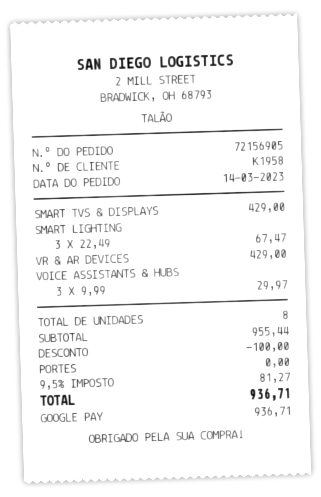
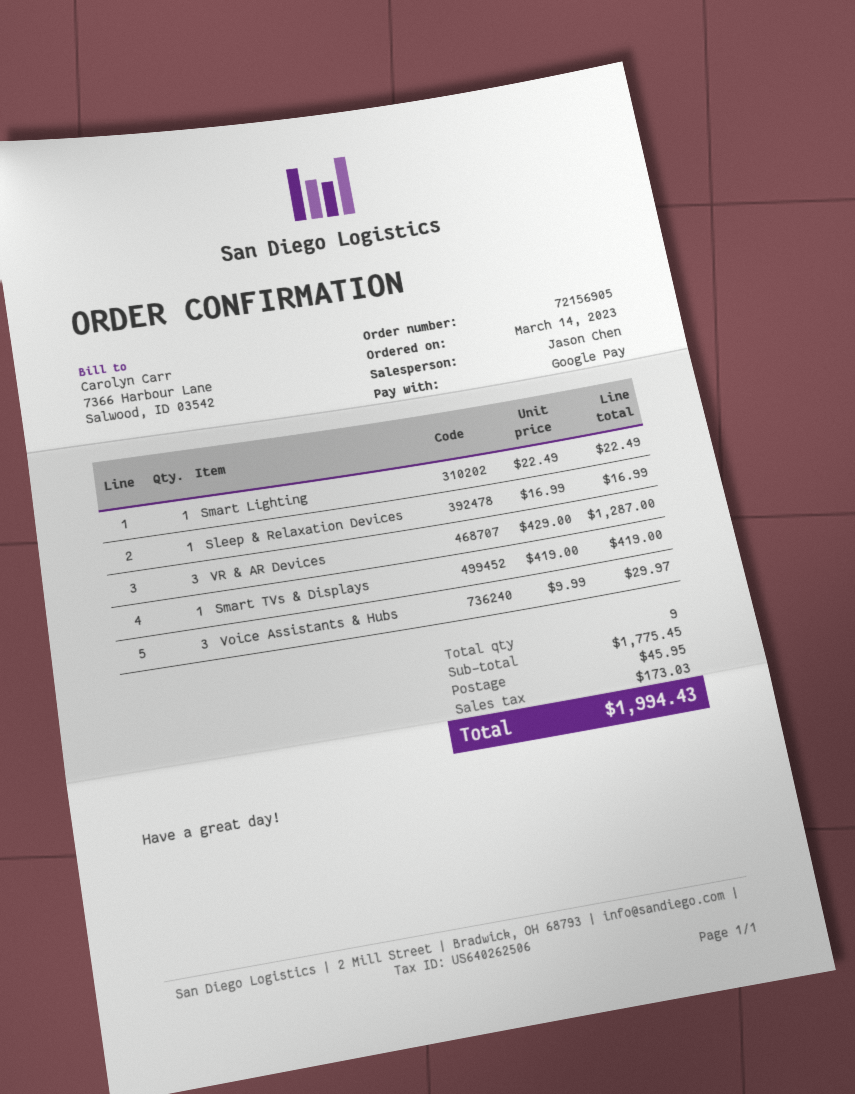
SMART TVS & DISPLAYS: 1 x 429.00 = 429.00 -> 1 x 419.00 = 419.00
SMART LIGHTING: 3 x 22.49 = 67.47 -> 1 x 22.49 = 22.49
VR & AR DEVICES: 1 x 429.00 = 429.00 -> 3 x 429.00 = 1287.00
Sleep & Relaxation Devices: none -> 1 x 16.99 = 16.99
total quantity: 8 -> 9
subtotal: 955.44 -> 1775.45
discount: 100.00 -> none
shipping: 0.00 -> 45.95
tax: 81.27 -> 173.03
total: 936.71 -> 1994.43

